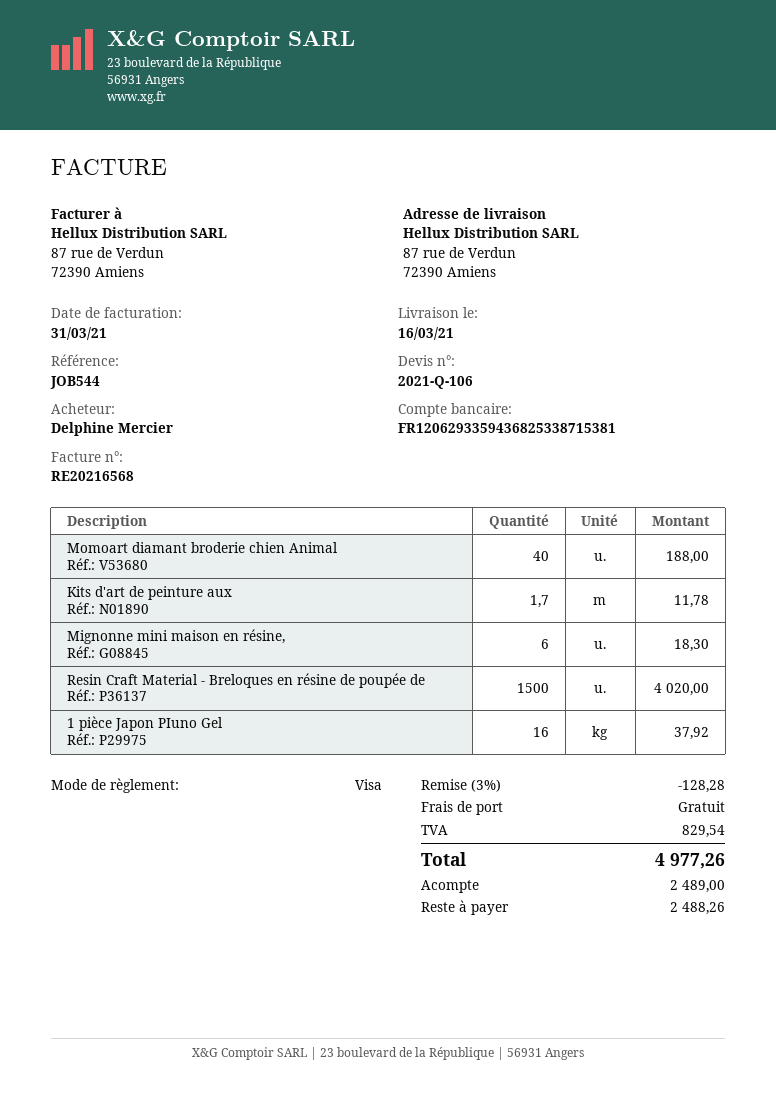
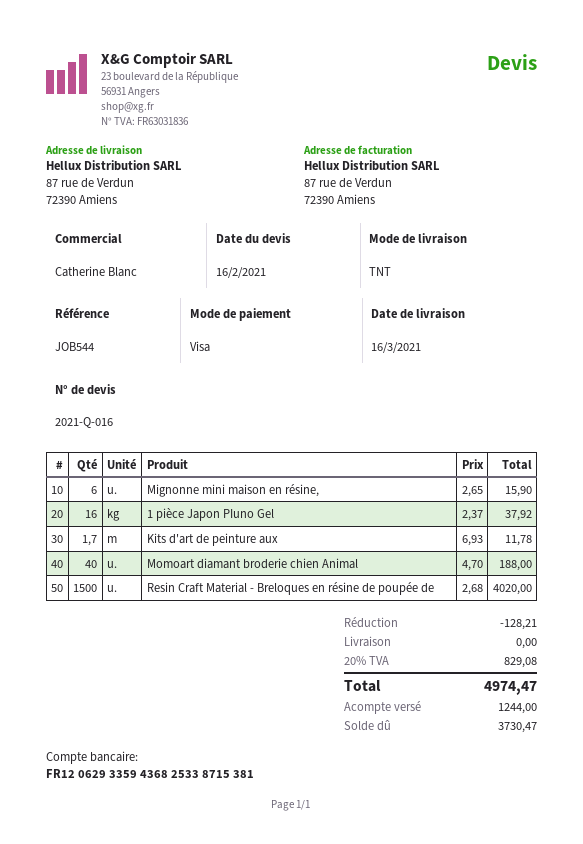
quote number: 2021-Q-106 -> 2021-Q-016
Mignonne mini maison en résine,: 6 for 18.30 -> 6 for 15.90
discount: 128.28 -> 128.21
tax: 829.54 -> 829.08
total: 4977.26 -> 4974.47
deposit: 2489.00 -> 1244.00
balance: 2488.26 -> 3730.47

